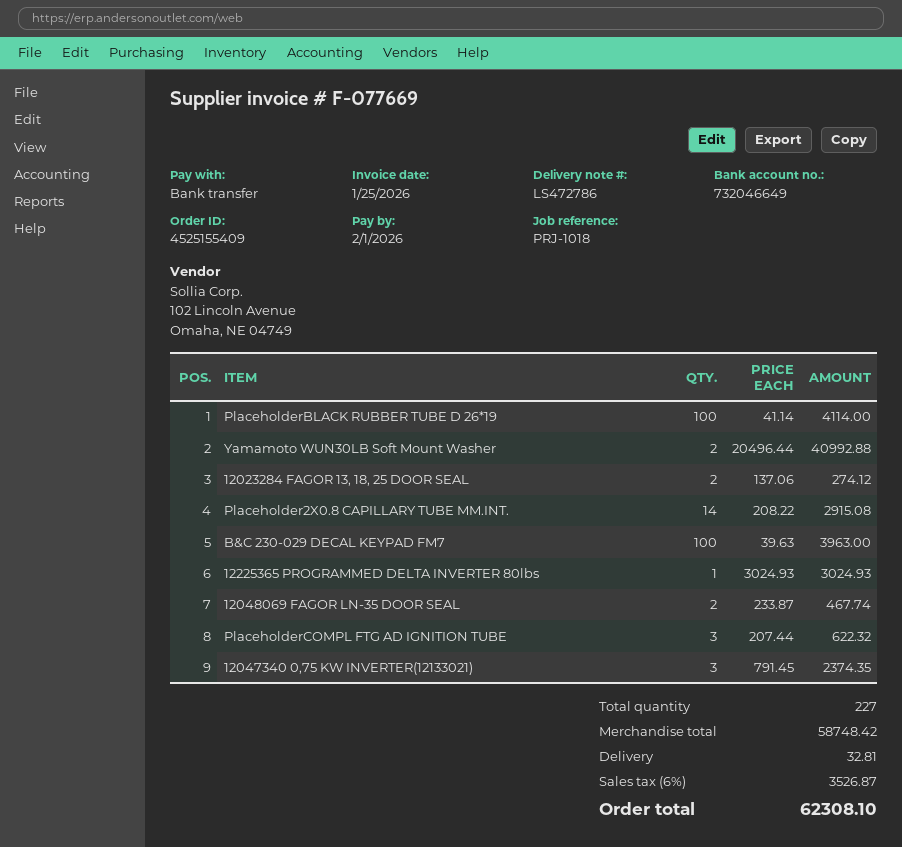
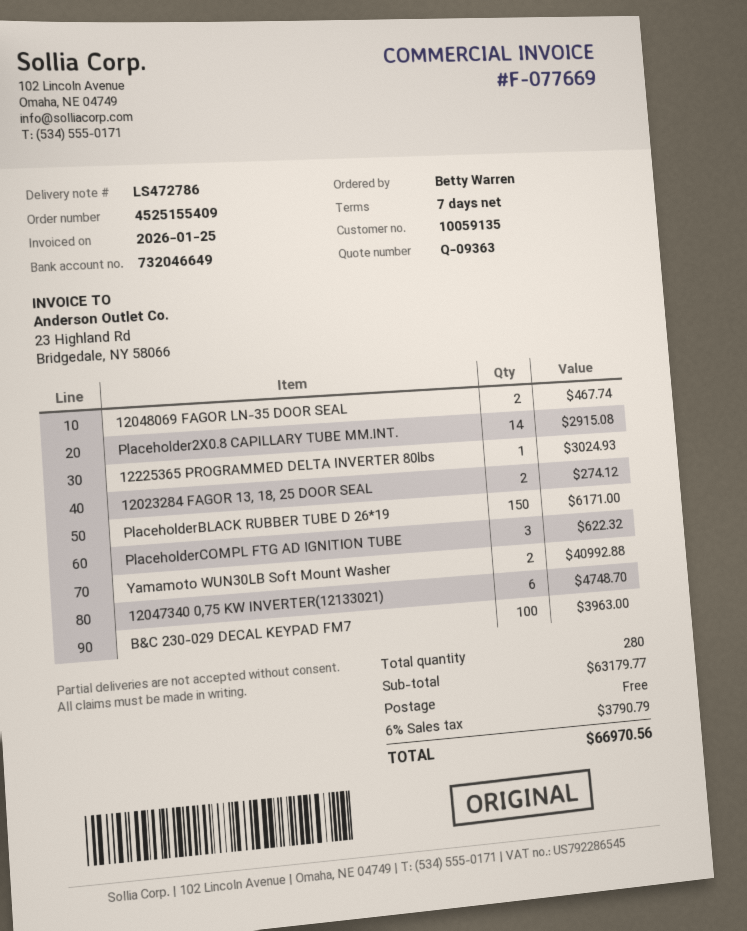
PlaceholderBLACK RUBBER TUBE D 26*19: 100 for 4114.00 -> 150 for 6171.00
12047340 0,75 KW INVERTER(12133021): 3 for 2374.35 -> 6 for 4748.70
total quantity: 227 -> 280
subtotal: 58748.42 -> 63179.77
shipping: 32.81 -> 0.00
tax: 6% = 3526.87 -> 6% = 3790.79
total: 62308.10 -> 66970.56

